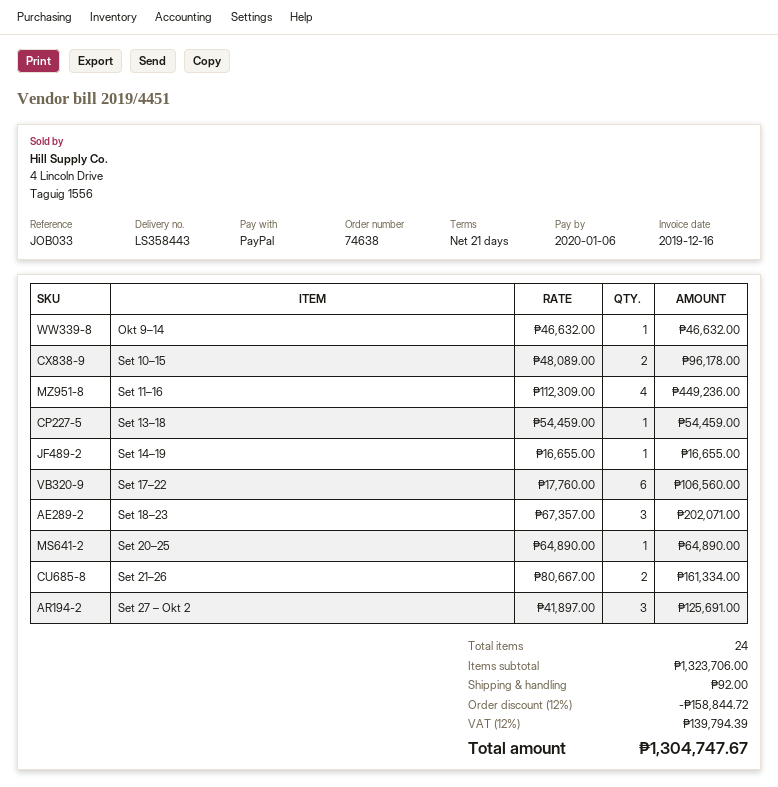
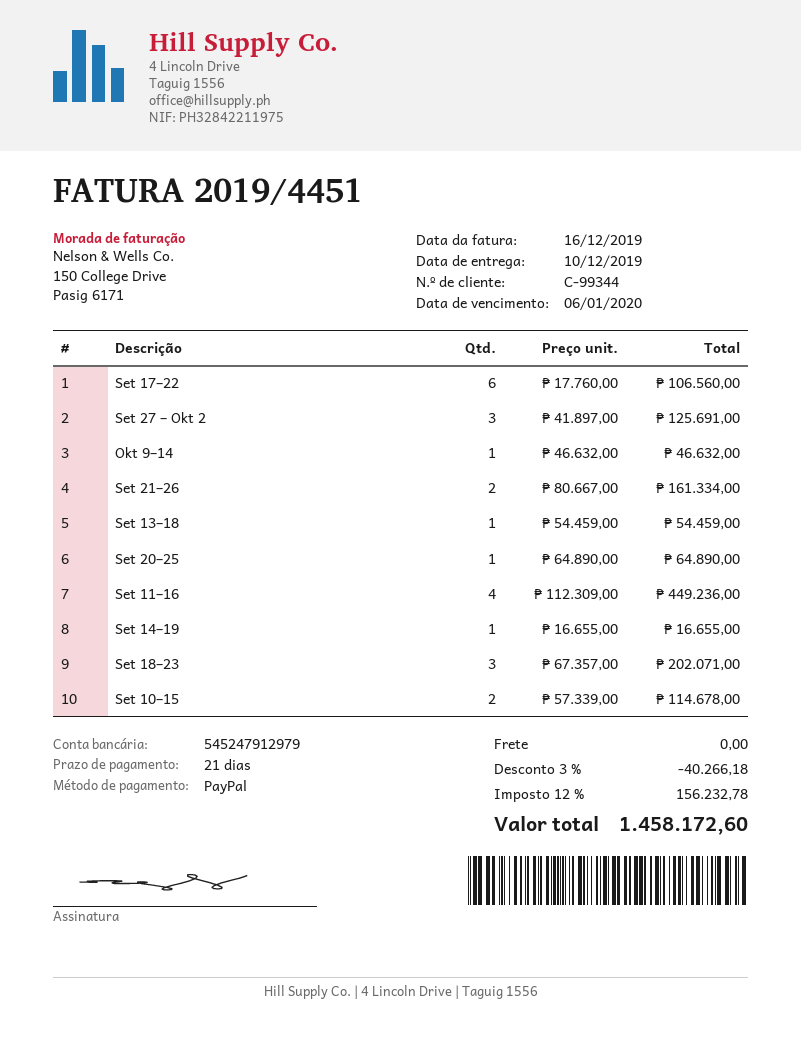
Set 10–15: 2 x 48089.00 = 96178.00 -> 2 x 57339.00 = 114678.00
discount: 12% = 158844.72 -> 3% = 40266.18
shipping: 92.00 -> 0.00
tax: 12% = 139794.39 -> 12% = 156232.78
total: 1304747.67 -> 1458172.60

